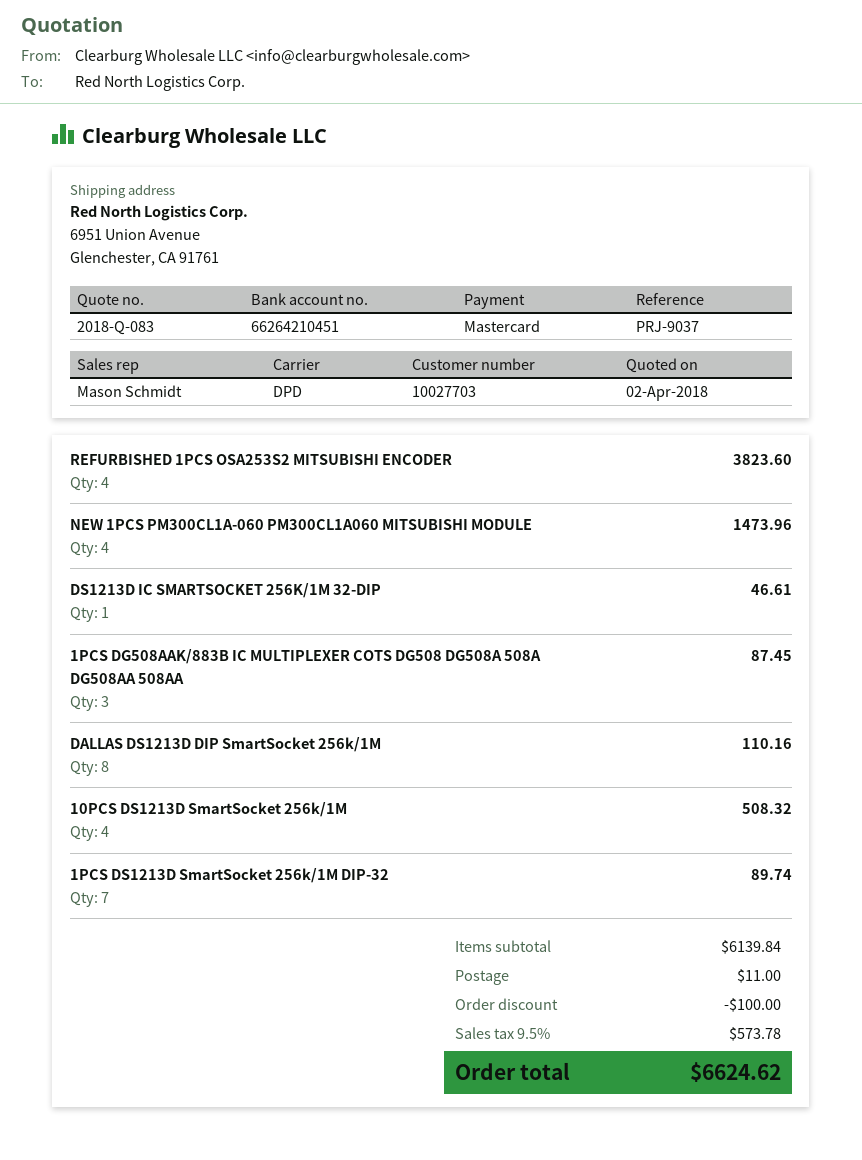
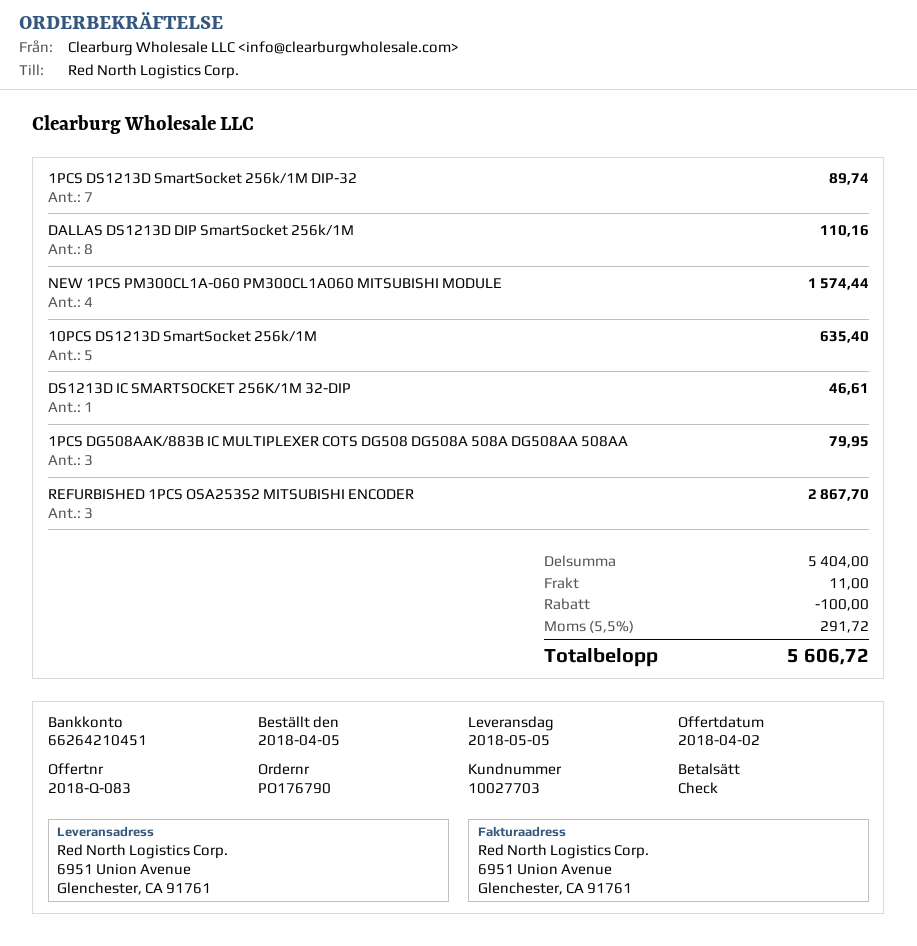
payment method: Mastercard -> cheque
REFURBISHED 1PCS OSA253S2 MITSUBISHI ENCODER: 4 for 3823.60 -> 3 for 2867.70
NEW 1PCS PM300CL1A-060 PM300CL1A060 MITSUBISHI MODULE: 4 for 1473.96 -> 4 for 1574.44
1PCS DG508AAK/883B IC MULTIPLEXER COTS DG508 DG508A 508A DG508AA 508AA: 3 for 87.45 -> 3 for 79.95
10PCS DS1213D SmartSocket 256k/1M: 4 for 508.32 -> 5 for 635.40
subtotal: 6139.84 -> 5404.00
tax: 9.5% = 573.78 -> 5.5% = 291.72
total: 6624.62 -> 5606.72

